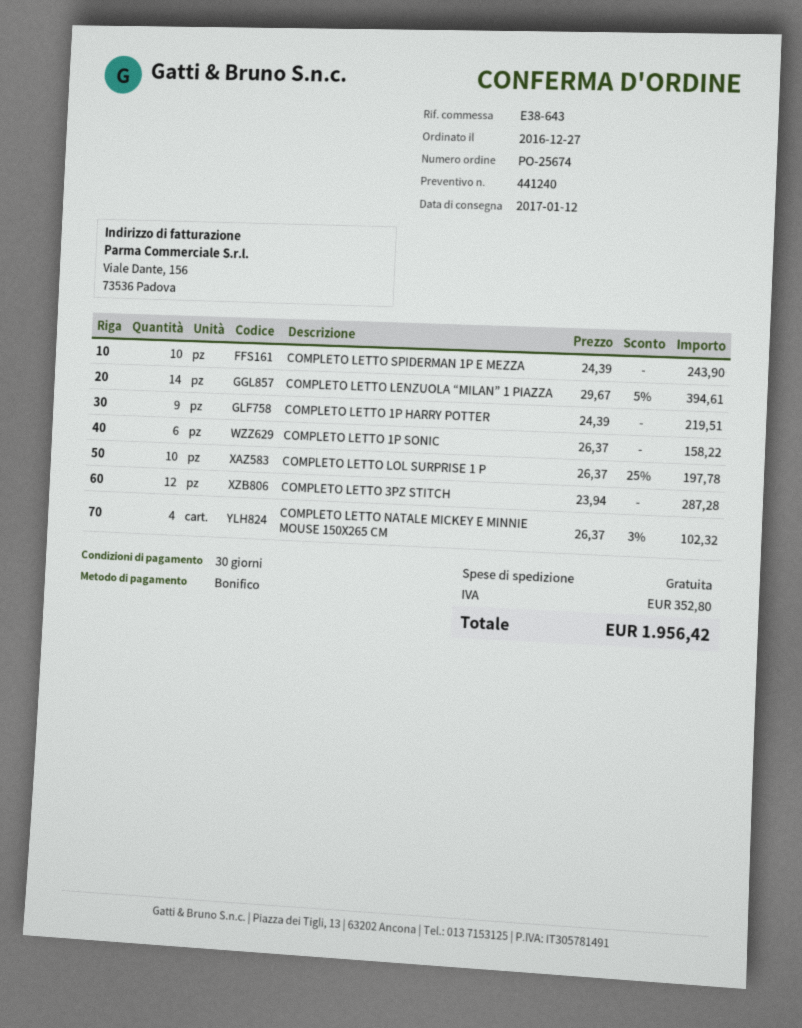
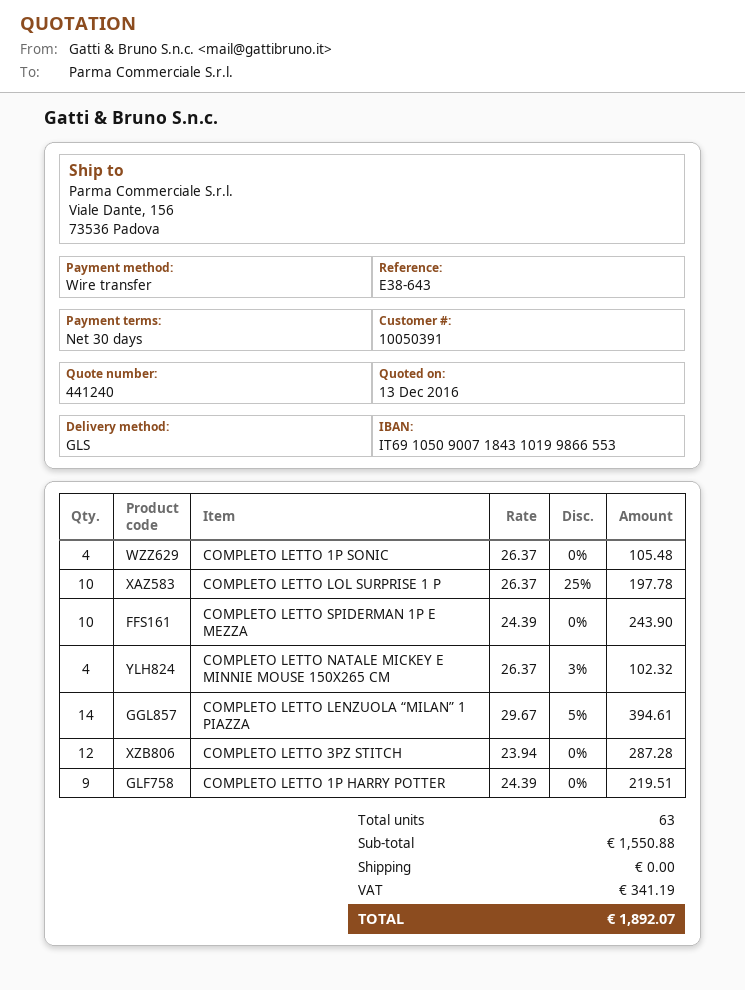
COMPLETO LETTO 1P SONIC: 6 x 26.37 = 158.22 -> 4 x 26.37 = 105.48
tax: 352.80 -> 341.19
total: 1956.42 -> 1892.07

